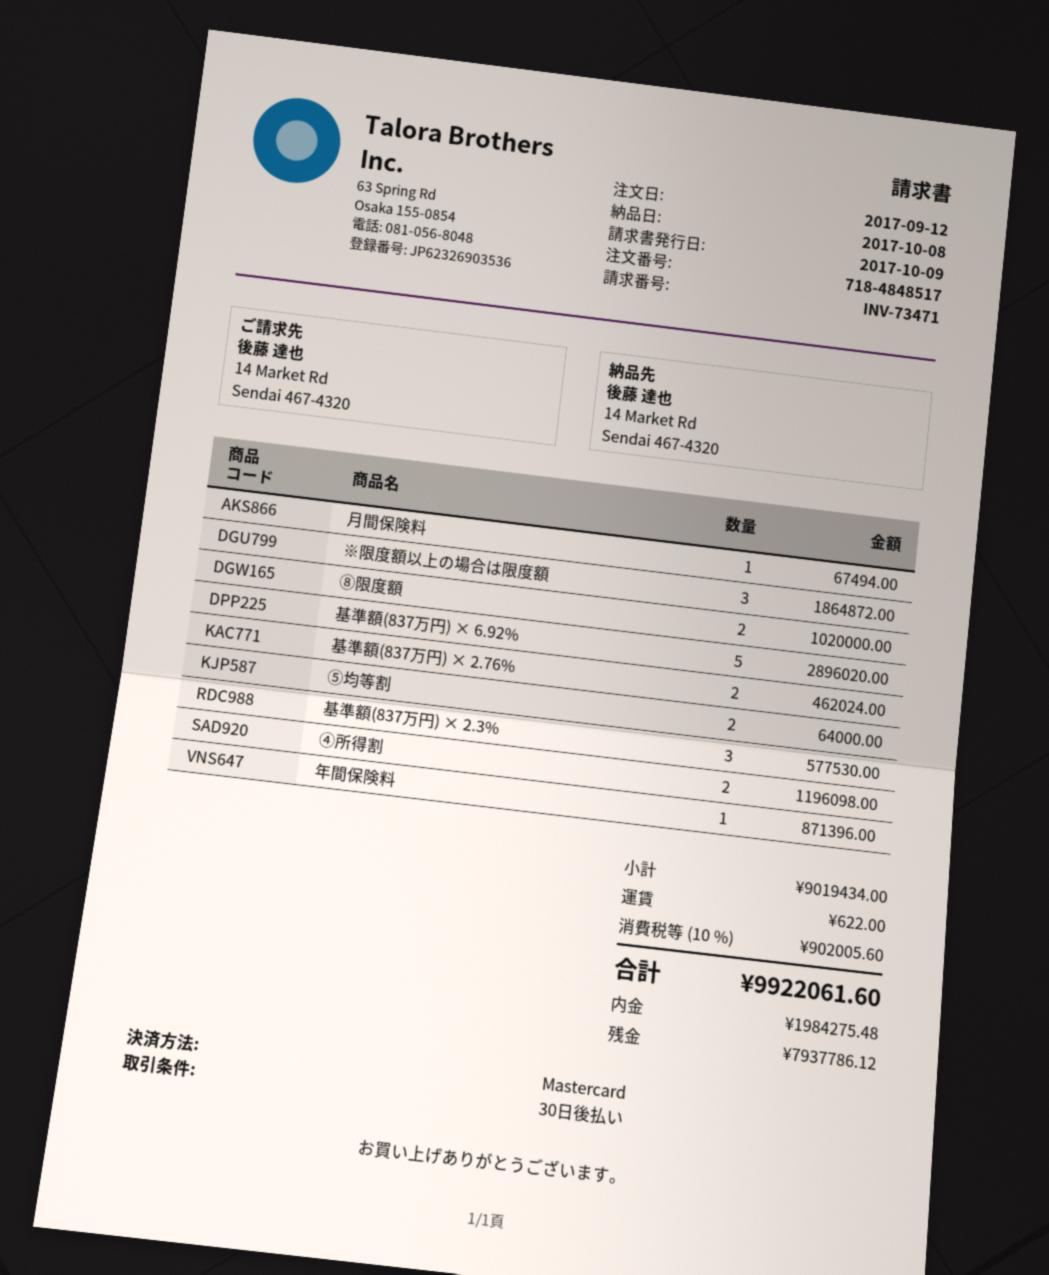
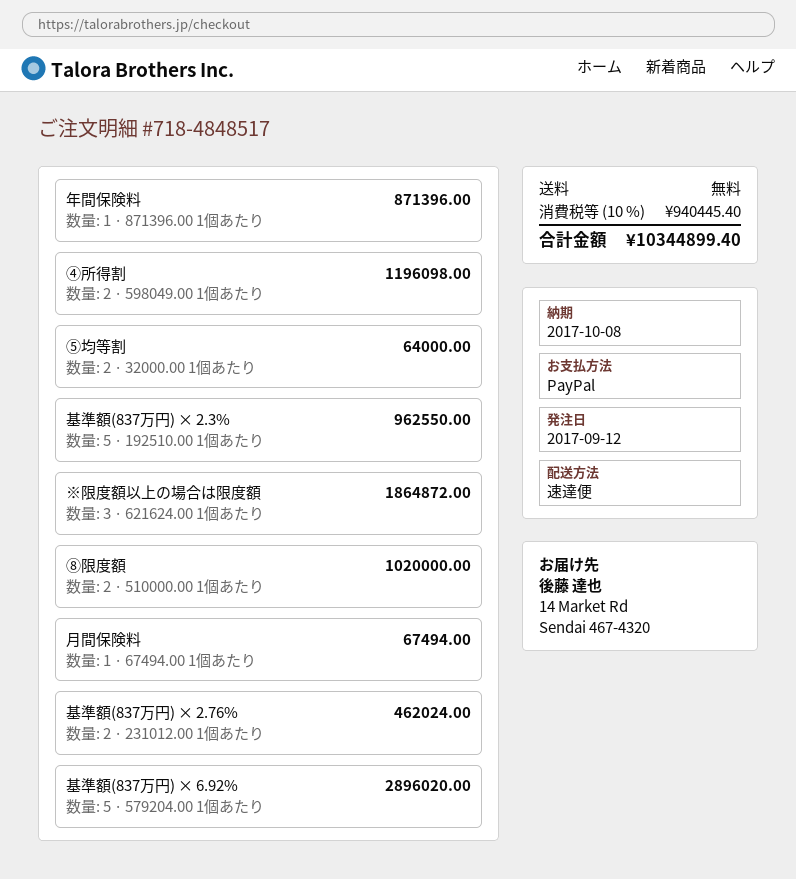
payment method: Mastercard -> PayPal
基準額(837万円) × 2.3%: 3 for 577530.00 -> 5 for 962550.00
shipping: 622.00 -> 0.00
tax: 10% = 902005.60 -> 10% = 940445.40
total: 9922061.60 -> 10344899.40

